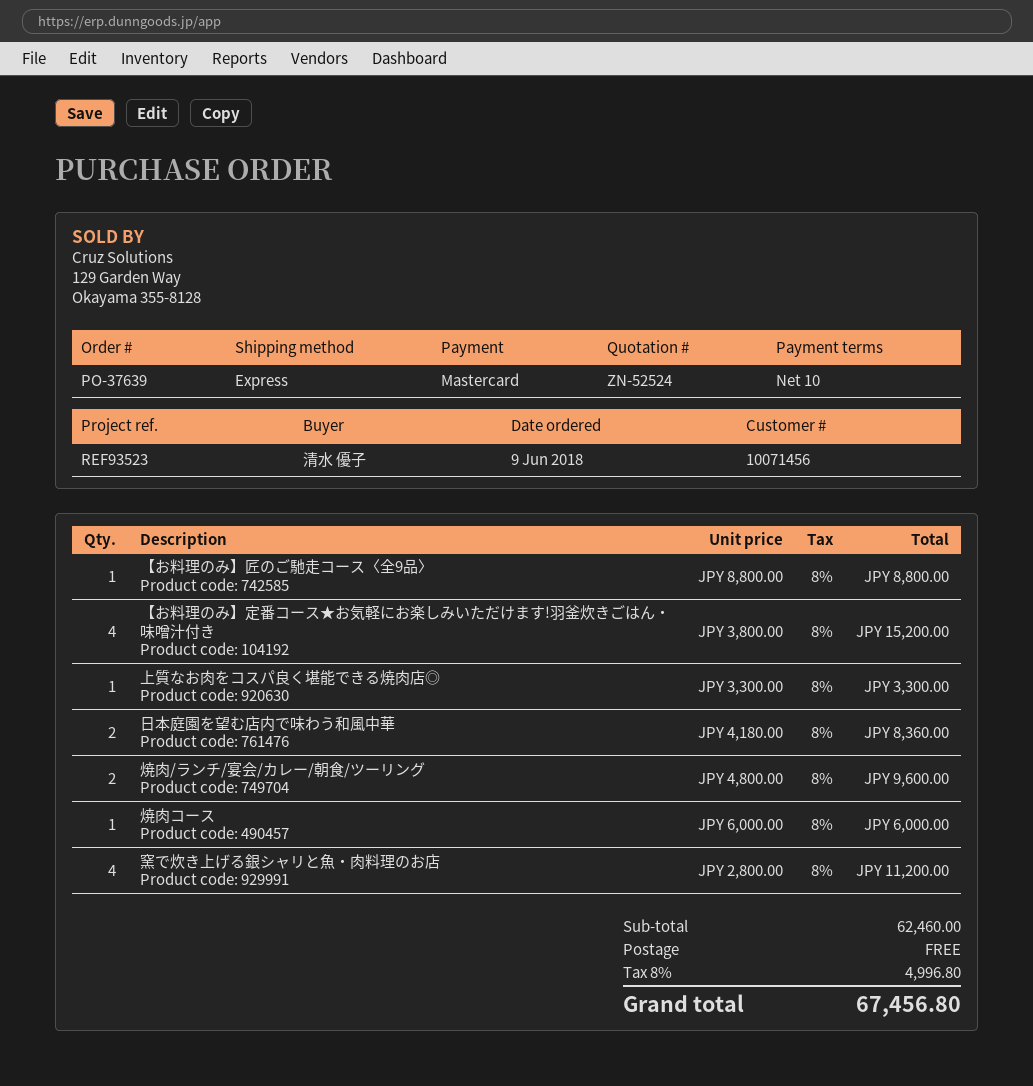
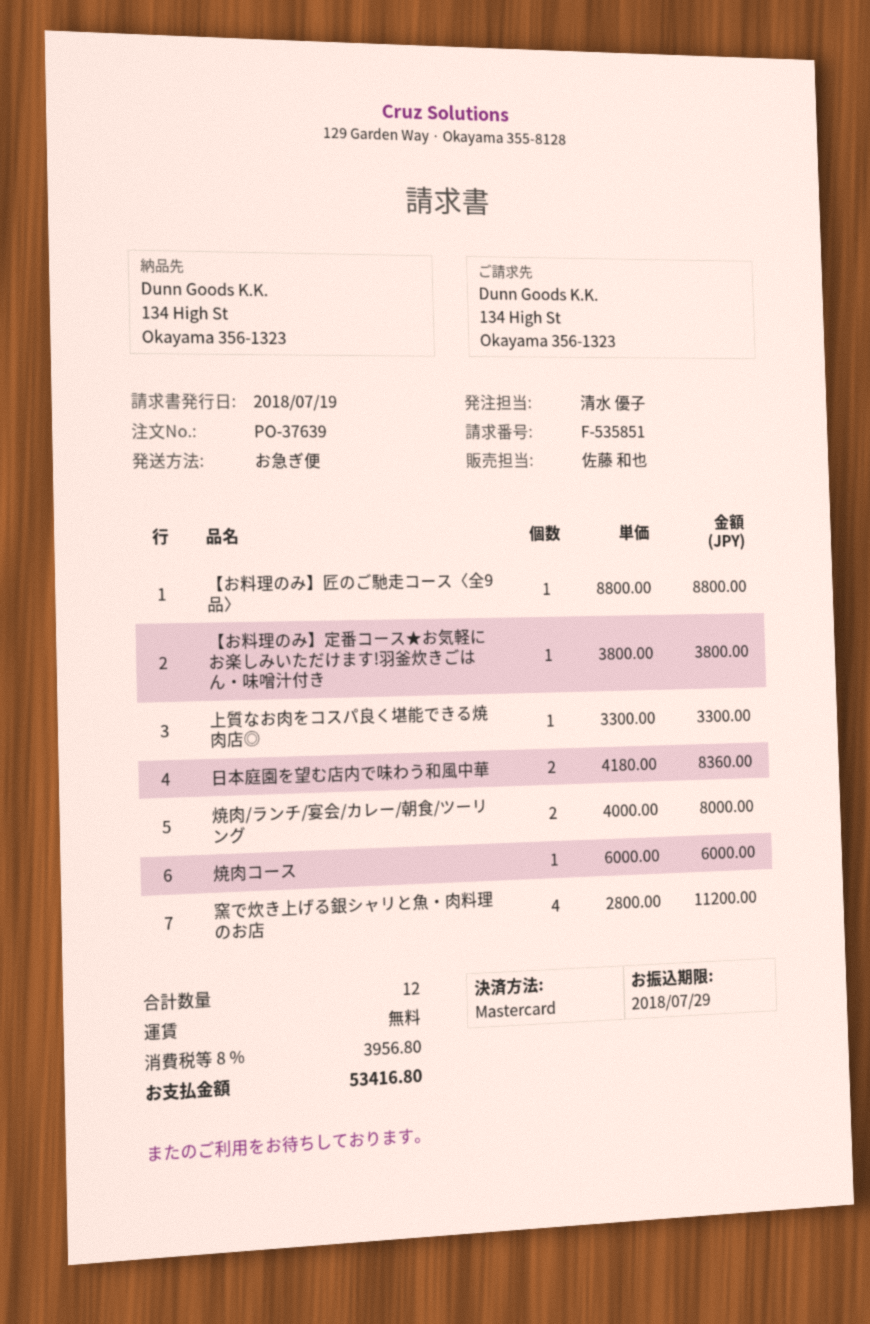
【お料理のみ】定番コース★お気軽にお楽しみいただけます!羽釜炊きごはん・味噌汁付き: 4 x 3800.00 = 15200.00 -> 1 x 3800.00 = 3800.00
焼肉/ランチ/宴会/カレー/朝食/ツーリング: 2 x 4800.00 = 9600.00 -> 2 x 4000.00 = 8000.00
tax: 8% = 4996.80 -> 8% = 3956.80
total: 67456.80 -> 53416.80

